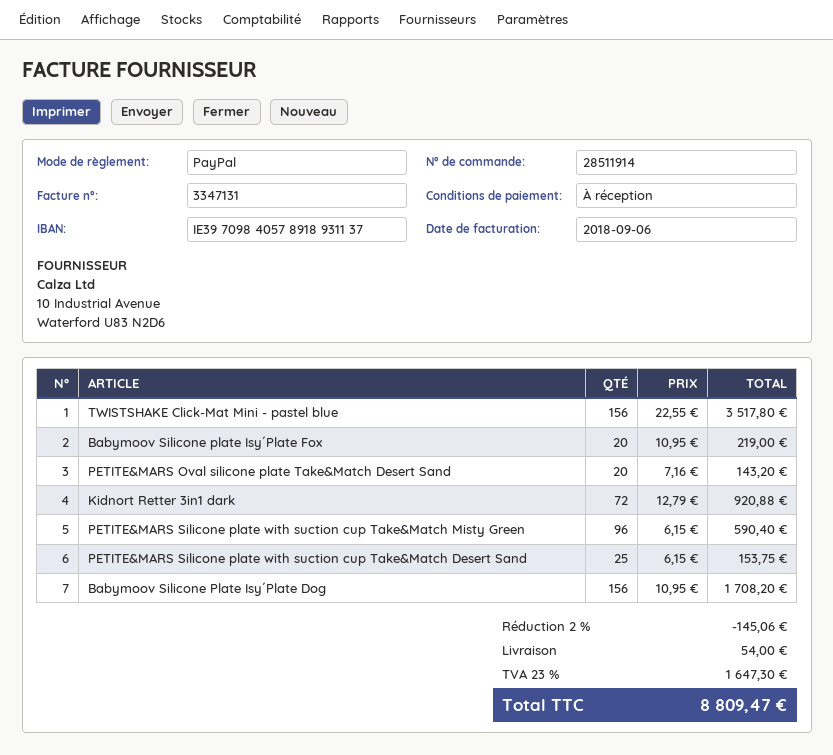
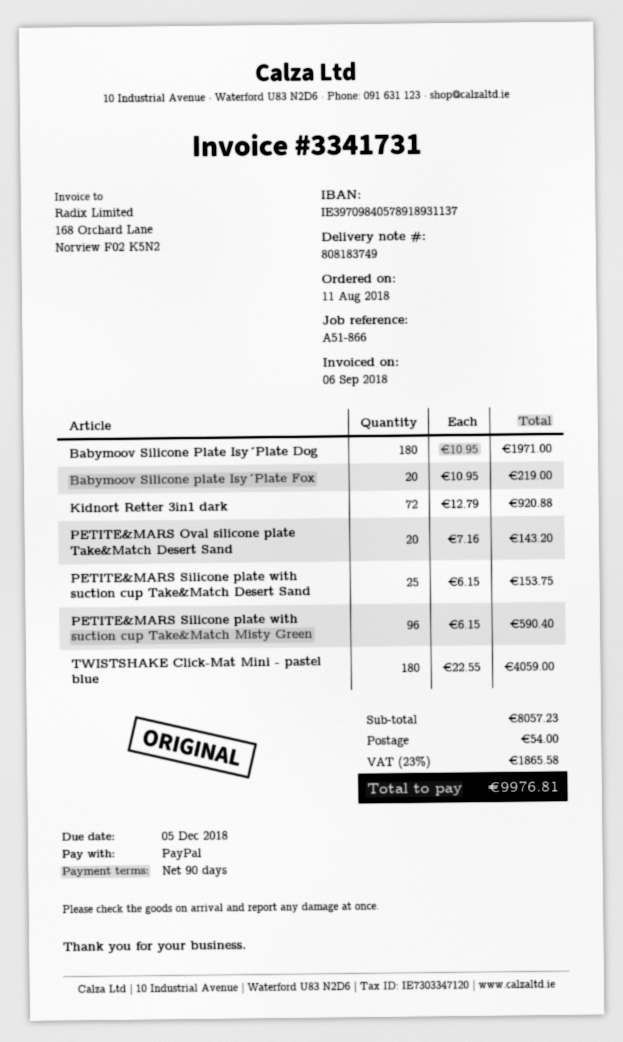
invoice number: 3347131 -> 3341731
payment terms: on receipt -> 90 days
TWISTSHAKE Click-Mat Mini - pastel blue: 156 x 22.55 = 3517.80 -> 180 x 22.55 = 4059.00
Babymoov Silicone Plate Isy´Plate Dog: 156 x 10.95 = 1708.20 -> 180 x 10.95 = 1971.00
discount: 2% = 145.06 -> none
tax: 23% = 1647.30 -> 23% = 1865.58
total: 8809.47 -> 9976.81

